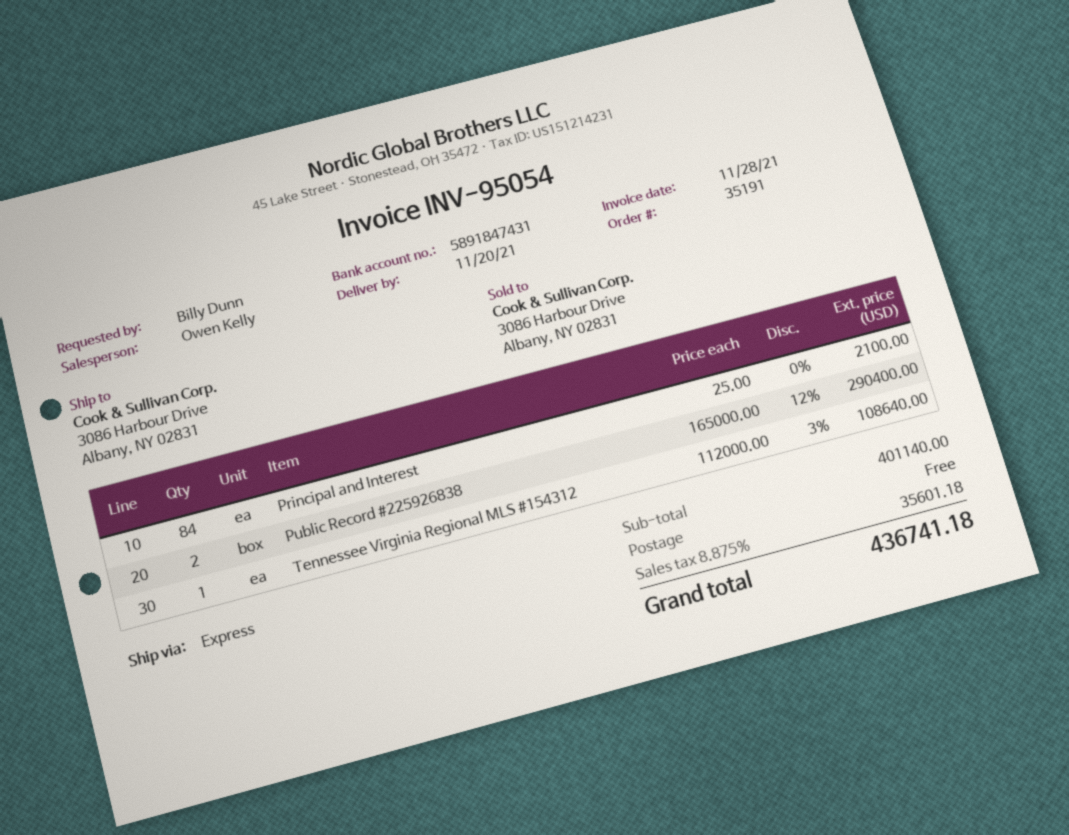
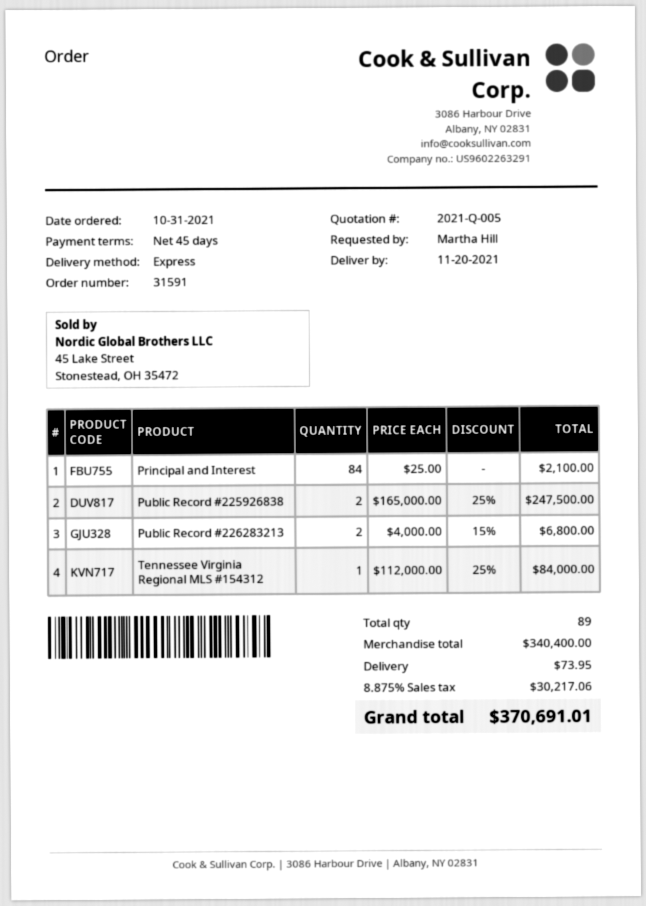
order number: 35191 -> 31591
ordered by: Billy Dunn -> Martha Hill
Public Record #225926838: 2 x 165000.00 - 12% = 290400.00 -> 2 x 165000.00 - 25% = 247500.00
Tennessee Virginia Regional MLS #154312: 1 x 112000.00 - 3% = 108640.00 -> 1 x 112000.00 - 25% = 84000.00
Public Record #226283213: none -> 2 x 4000.00 - 15% = 6800.00
subtotal: 401140.00 -> 340400.00
shipping: 0.00 -> 73.95
tax: 8.875% = 35601.18 -> 8.875% = 30217.06
total: 436741.18 -> 370691.01

